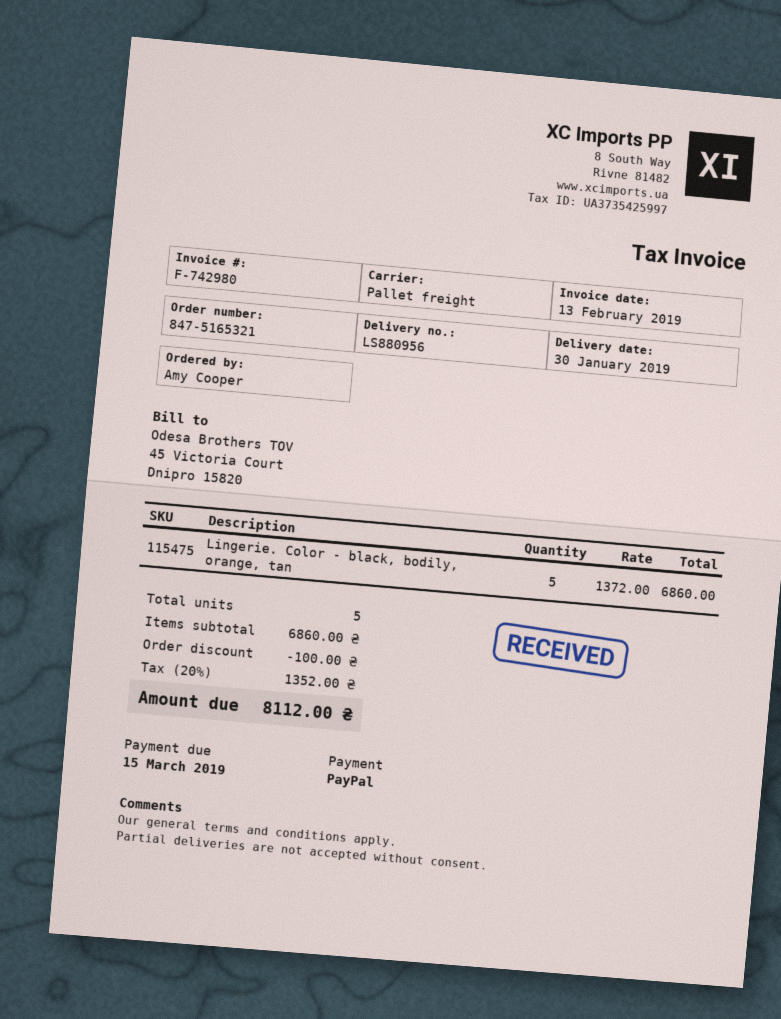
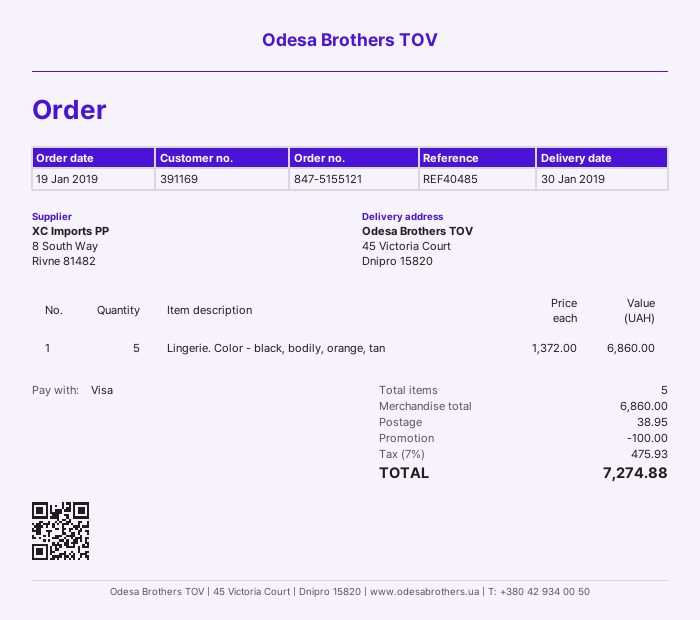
order number: 847-5165321 -> 847-5155121
payment method: PayPal -> Visa
shipping: none -> 38.95
tax: 20% = 1352.00 -> 7% = 475.93
total: 8112.00 -> 7274.88

